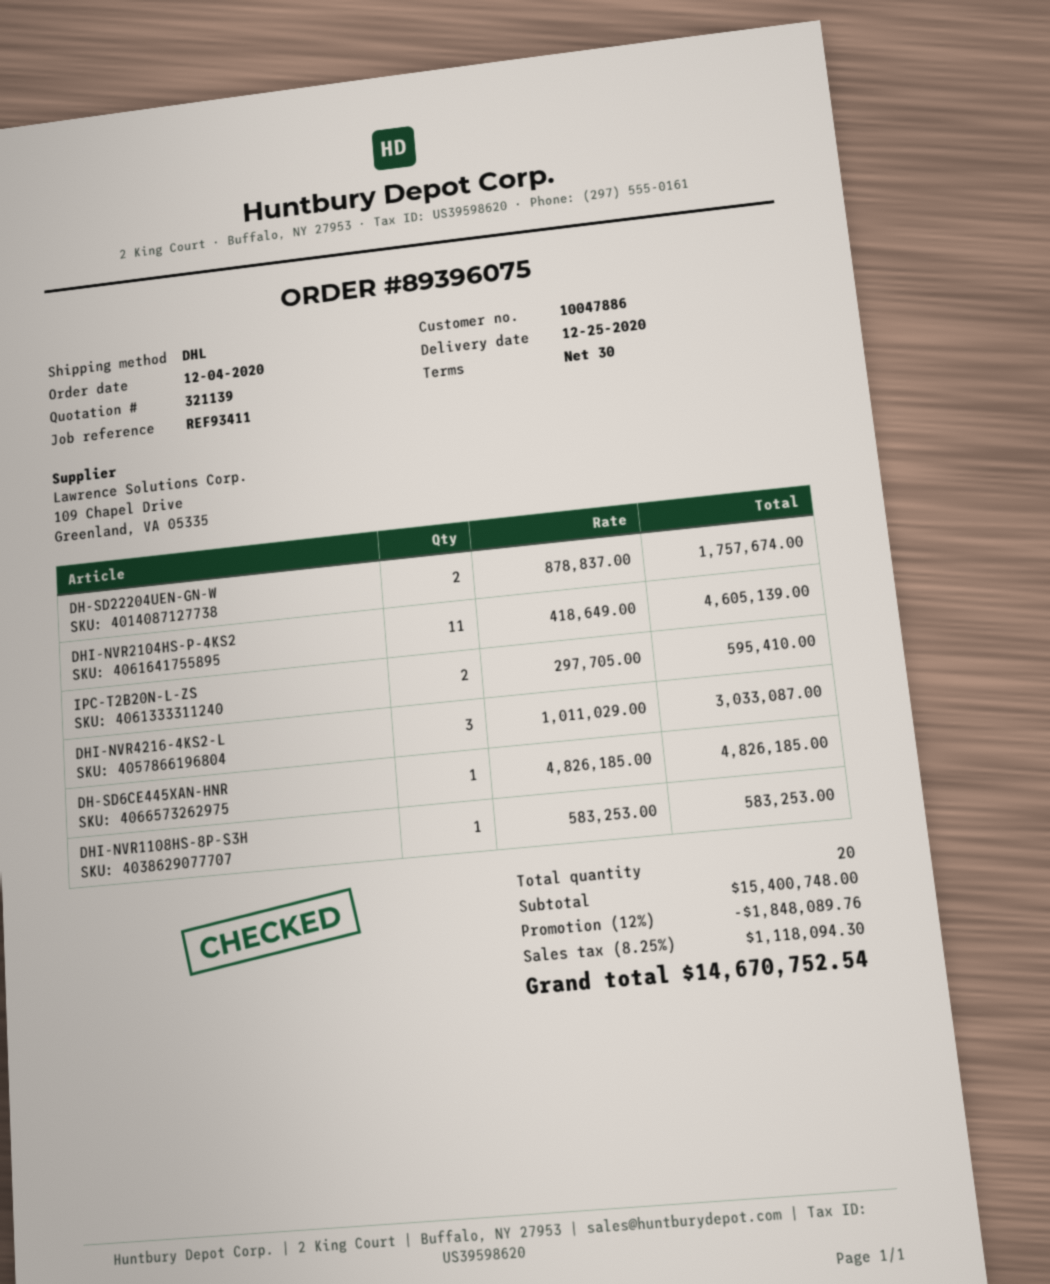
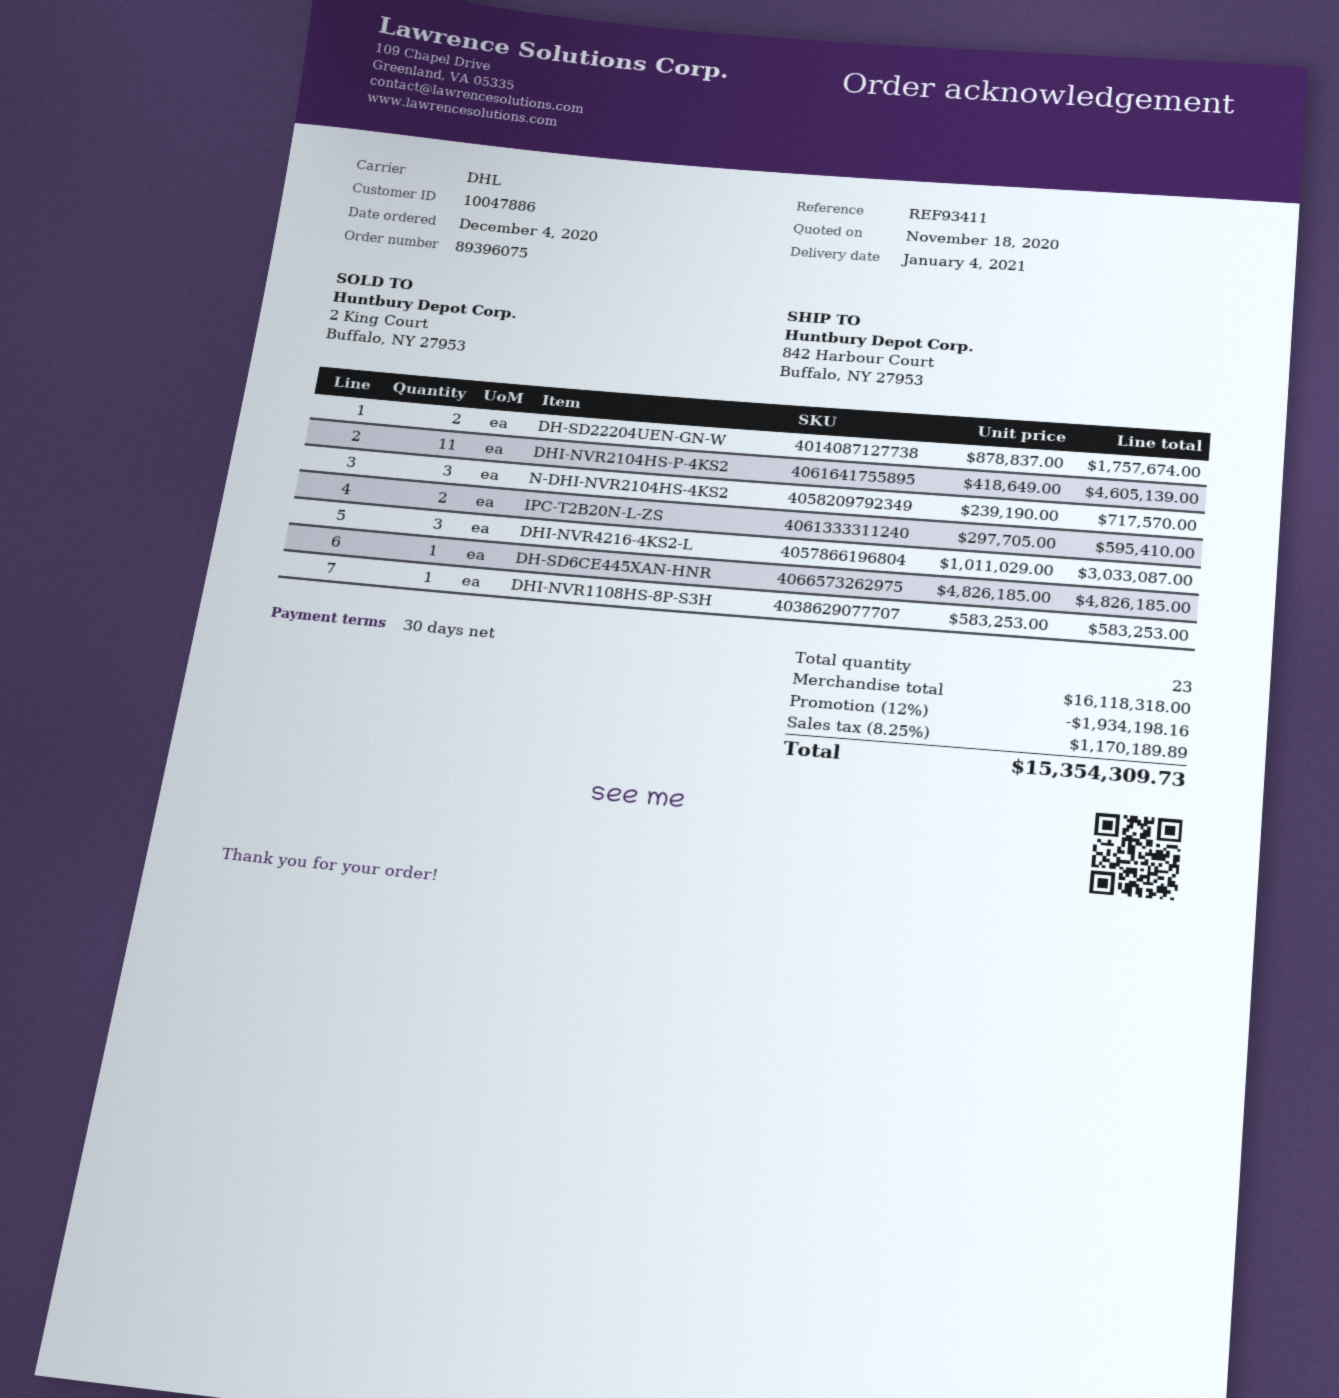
delivery date: 2020-12-25 -> 2021-01-04
N-DHI-NVR2104HS-4KS2: none -> 3 x 239190.00 = 717570.00
total quantity: 20 -> 23
subtotal: 15400748.00 -> 16118318.00
discount: 12% = 1848089.76 -> 12% = 1934198.16
tax: 8.25% = 1118094.30 -> 8.25% = 1170189.89
total: 14670752.54 -> 15354309.73

